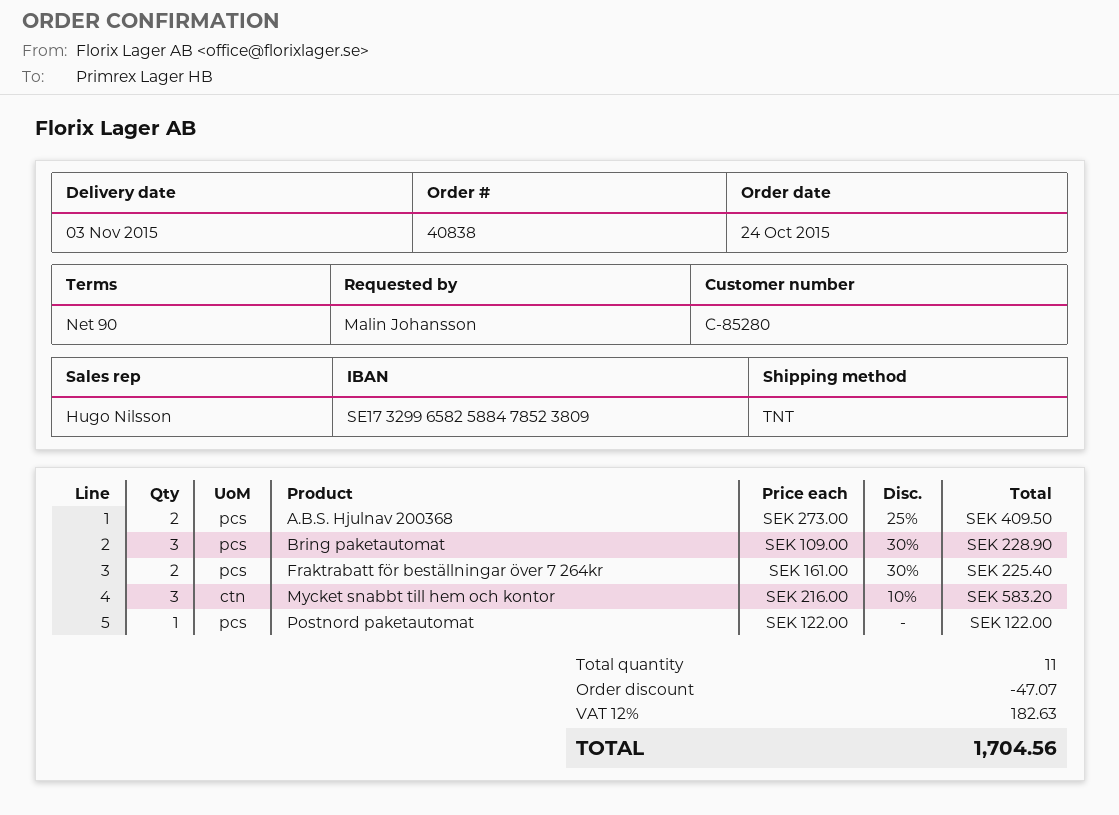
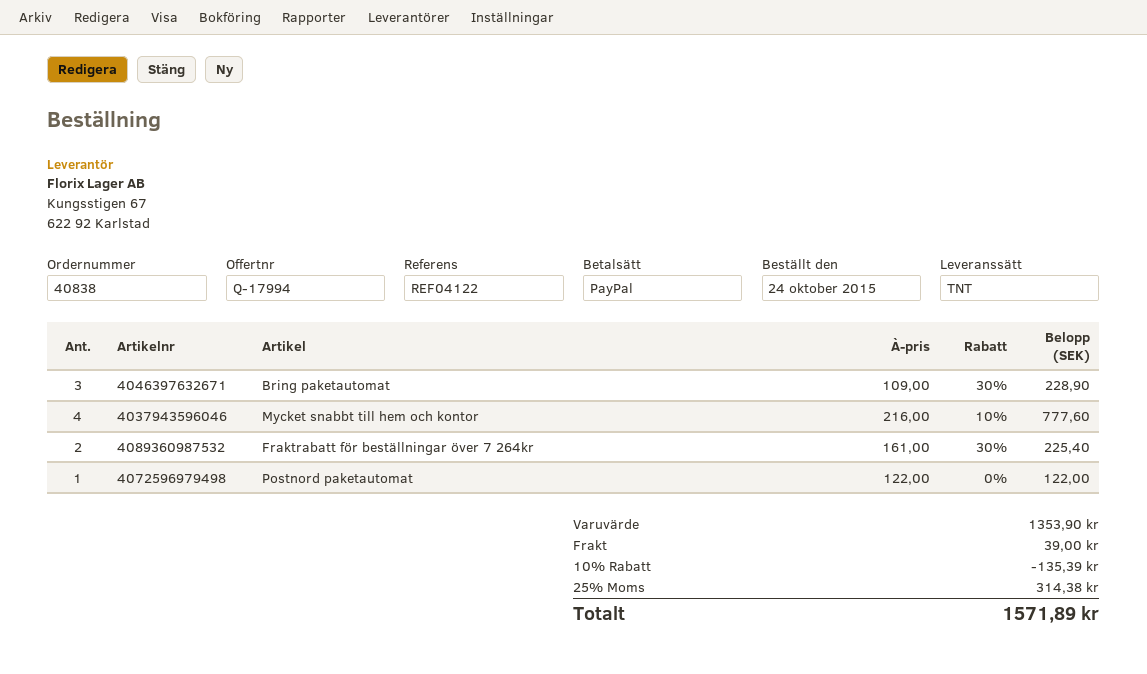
A.B.S. Hjulnav 200368: 2 x 273.00 - 25% = 409.50 -> none
Mycket snabbt till hem och kontor: 3 x 216.00 - 10% = 583.20 -> 4 x 216.00 - 10% = 777.60
discount: 47.07 -> 135.39
shipping: none -> 39.00
tax: 12% = 182.63 -> 25% = 314.38
total: 1704.56 -> 1571.89

